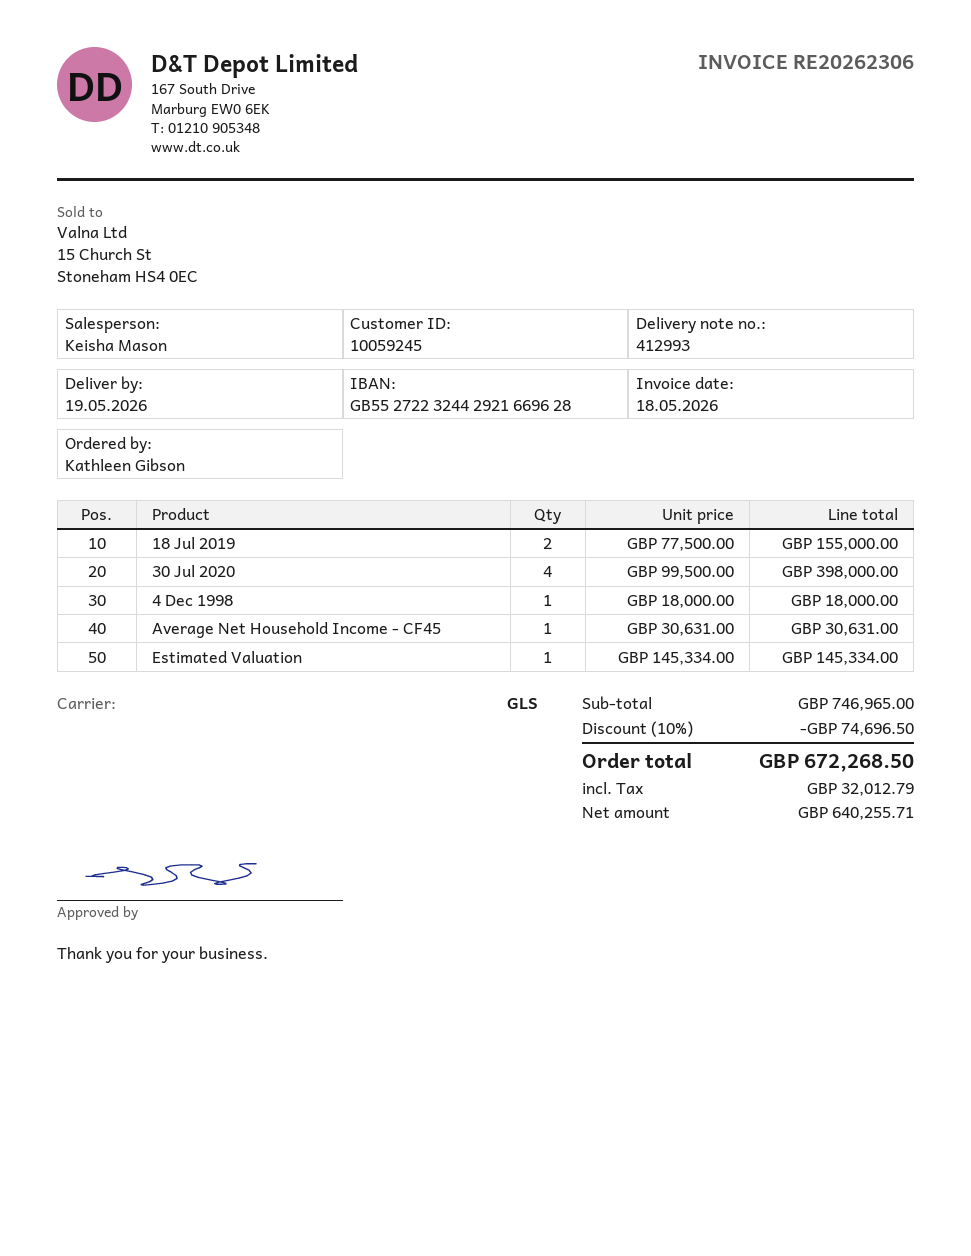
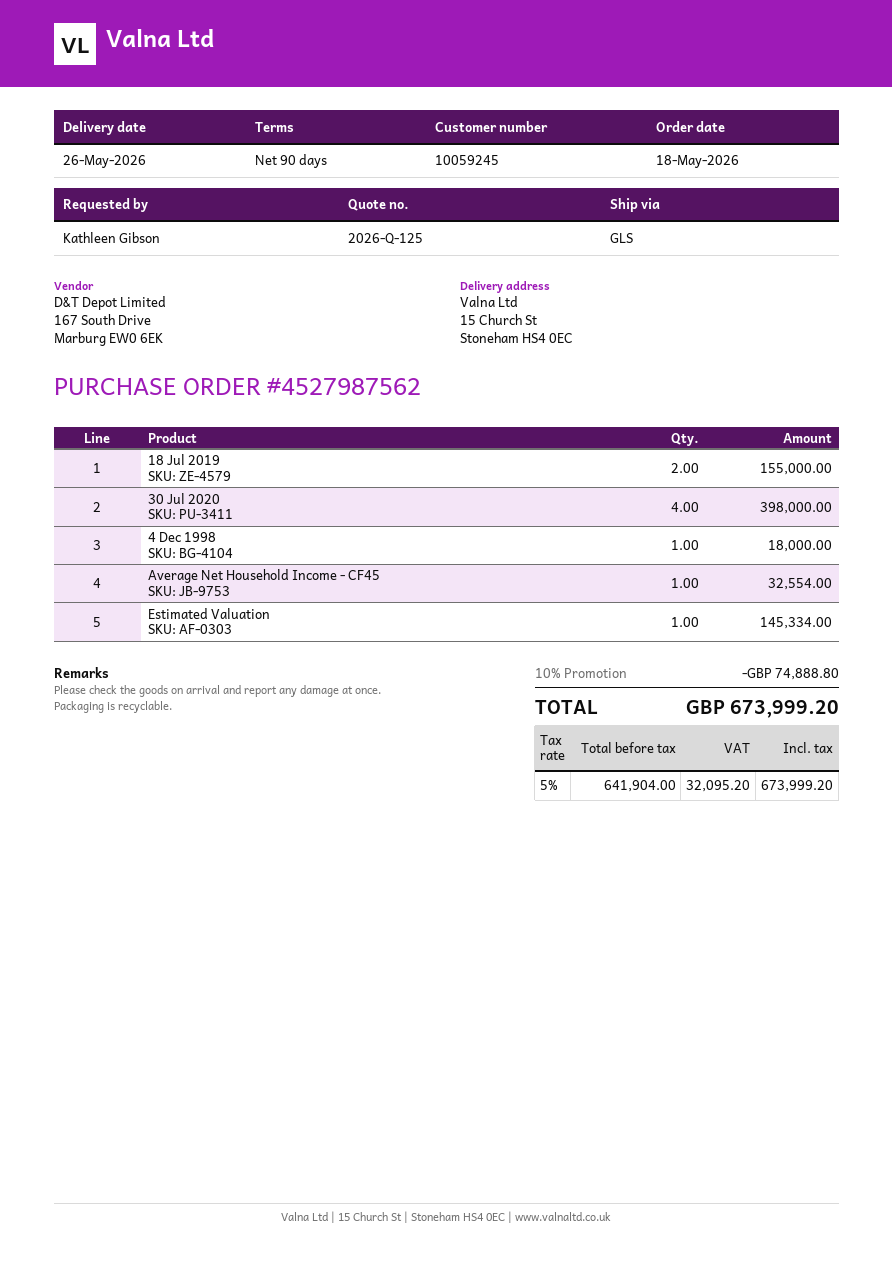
delivery date: 2026-05-19 -> 2026-05-26
Average Net Household Income - CF45: 1 for 30631.00 -> 1 for 32554.00
discount: 10% = 74696.50 -> 10% = 74888.80
net: 640255.71 -> 641904.00
tax: 32012.79 -> 32095.20
total: 672268.50 -> 673999.20

